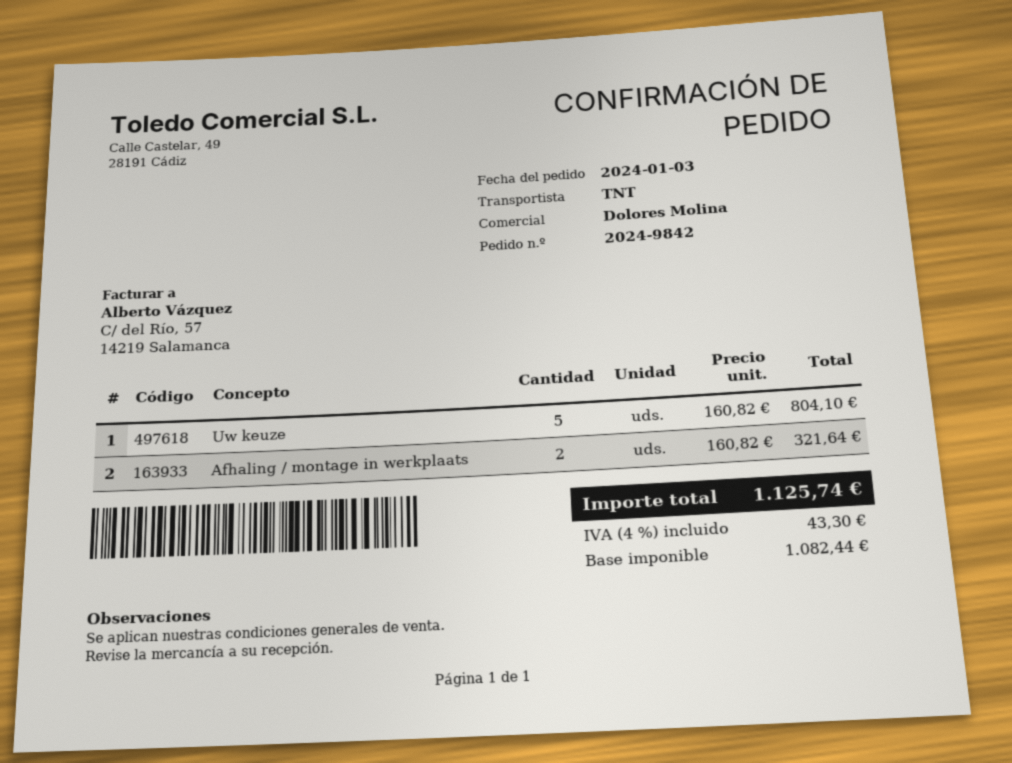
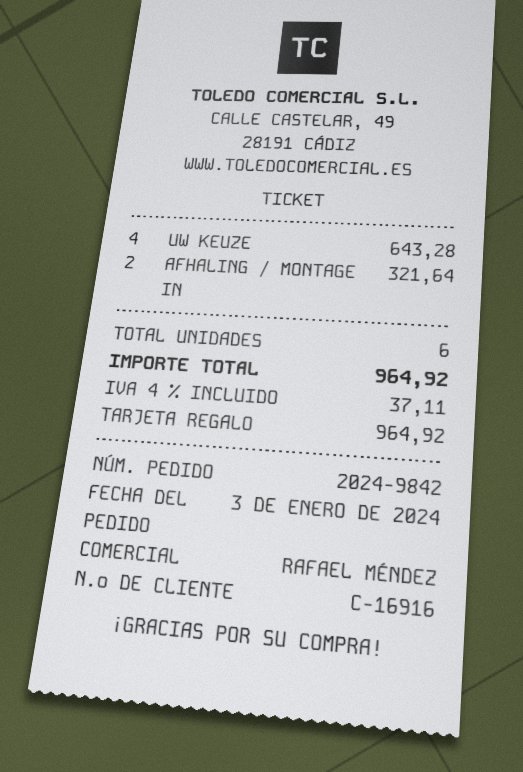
sales rep: Dolores Molina -> RAFAEL MÉNDEZ
Uw keuze: 5 for 804.10 -> 4 for 643.28
tax: 4% = 43.30 -> 4% = 37.11
total: 1125.74 -> 964.92

